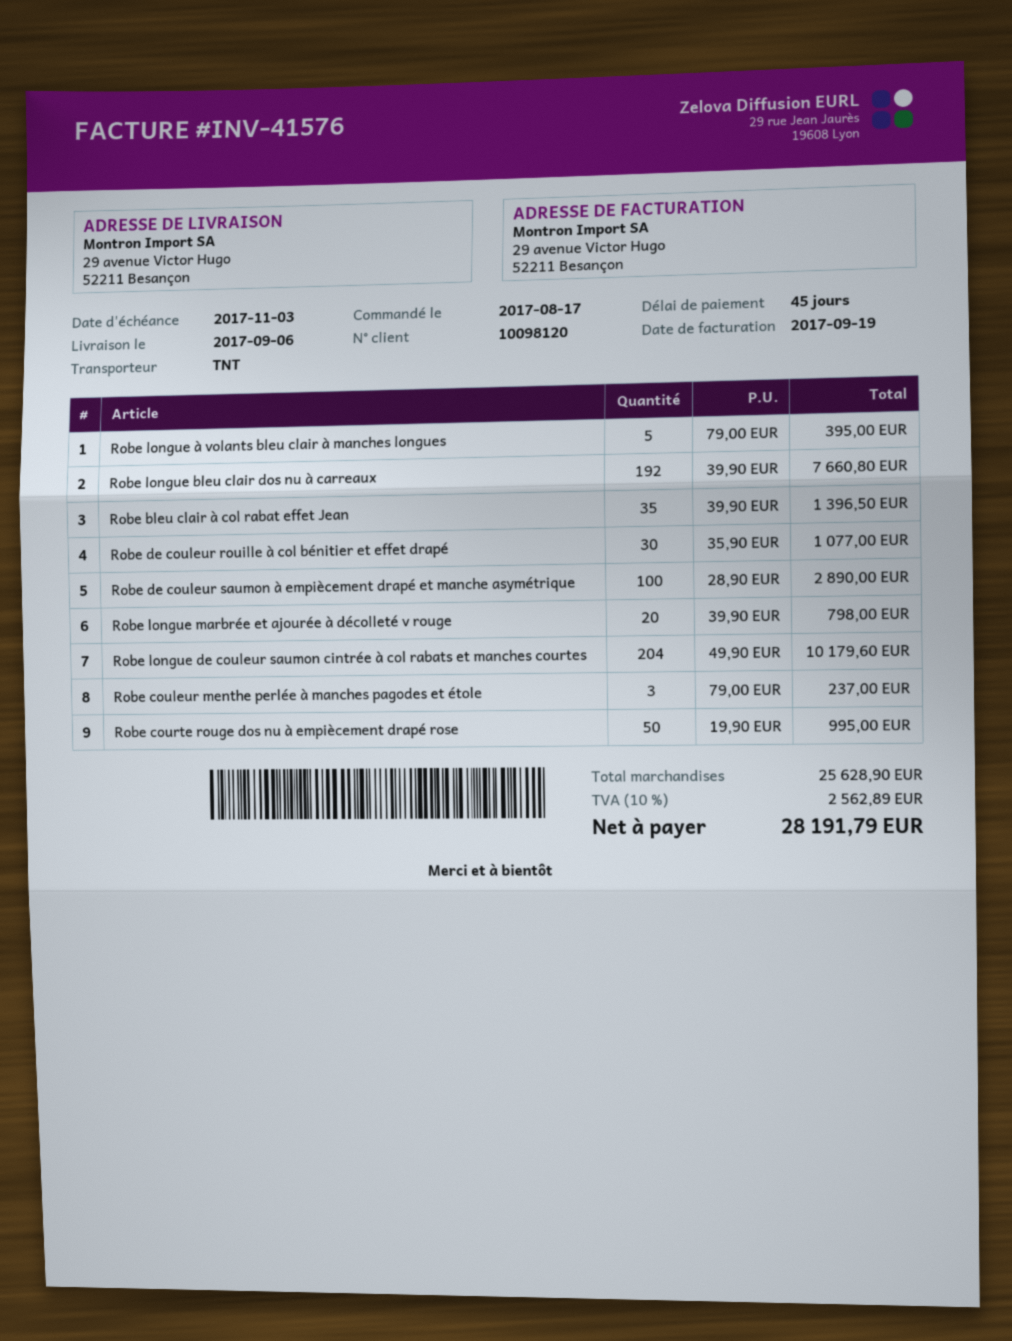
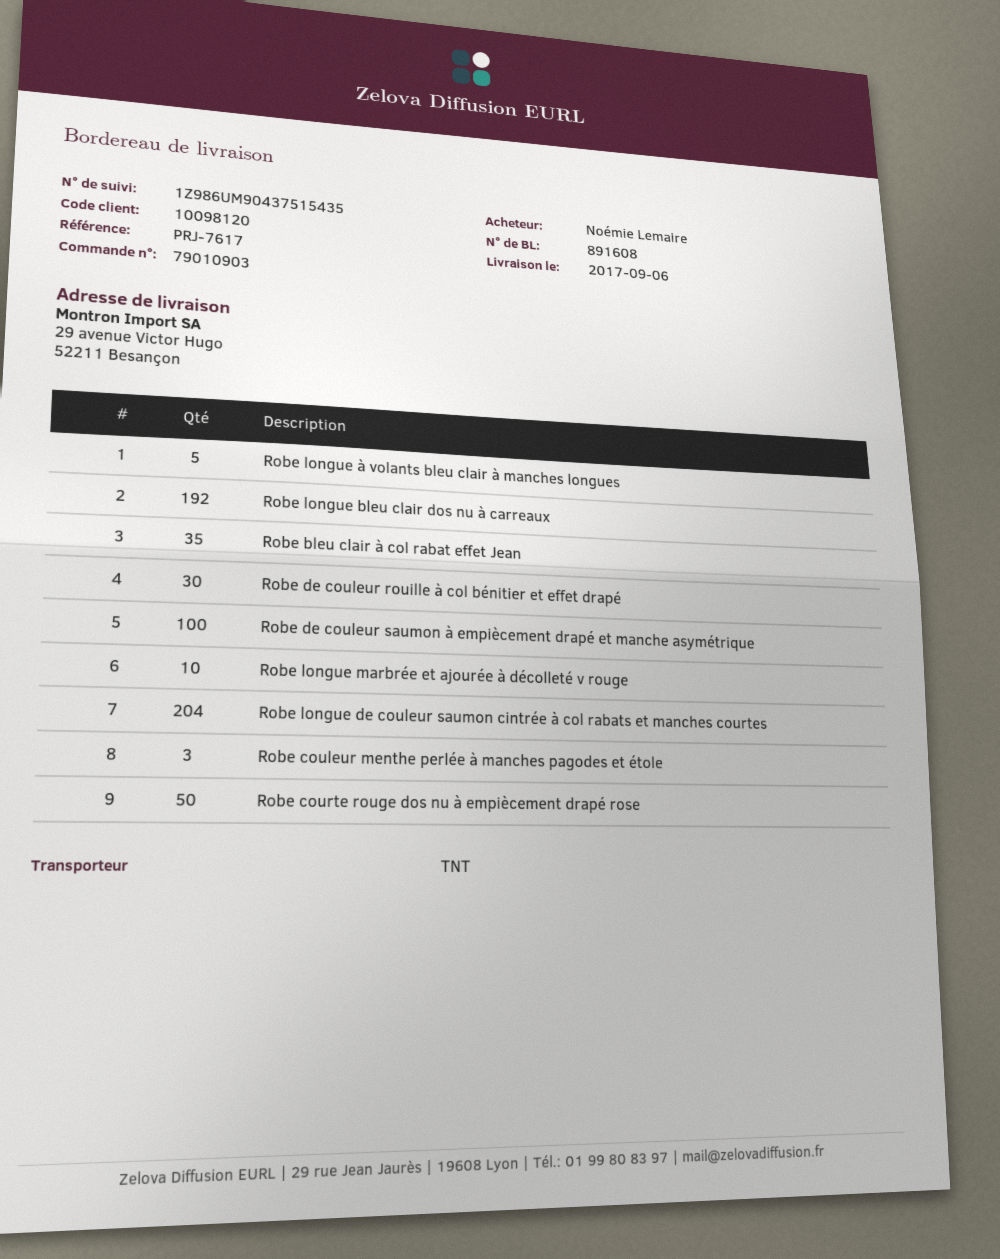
Robe longue marbrée et ajourée à décolleté v rouge: 20 -> 10

